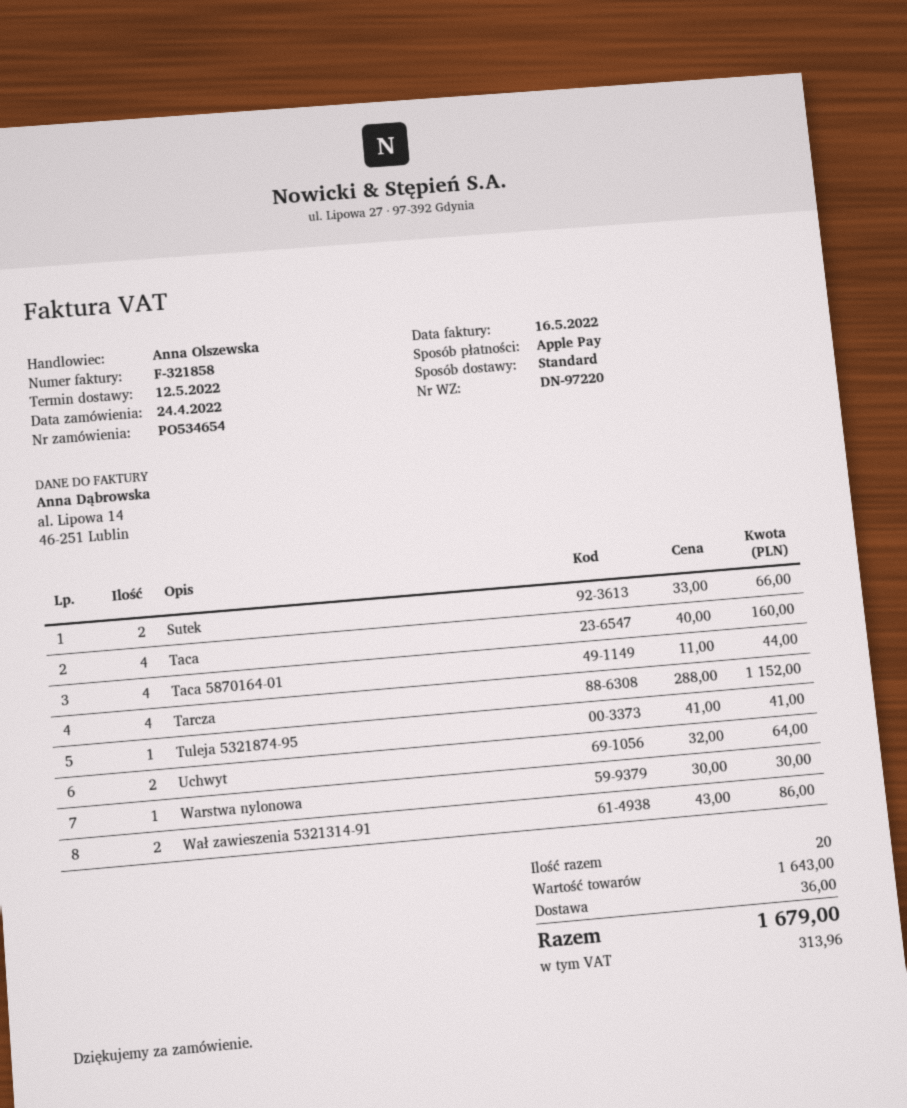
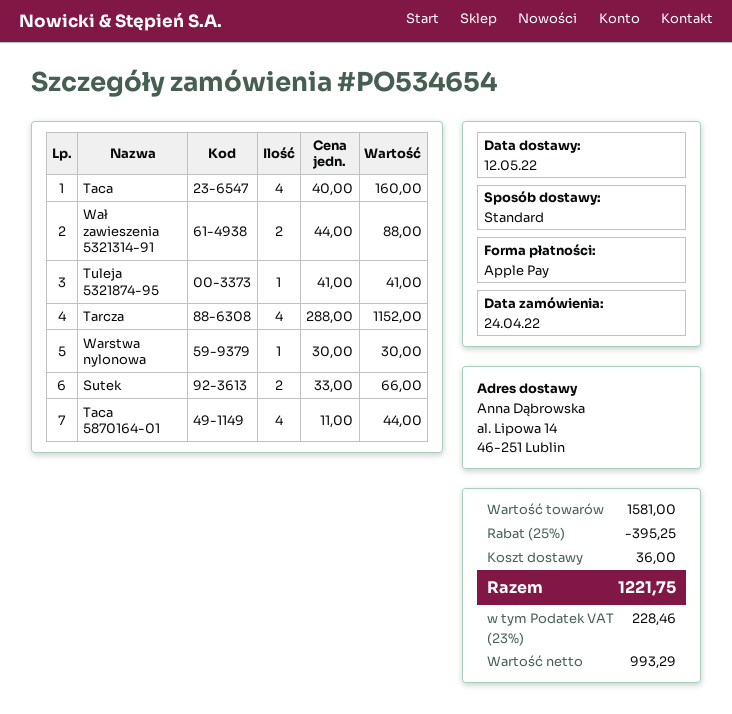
Uchwyt: 2 x 32.00 = 64.00 -> none
Wał zawieszenia 5321314-91: 2 x 43.00 = 86.00 -> 2 x 44.00 = 88.00
subtotal: 1643.00 -> 1581.00
discount: none -> 25% = 395.25
tax: 313.96 -> 228.46
total: 1679.00 -> 1221.75

